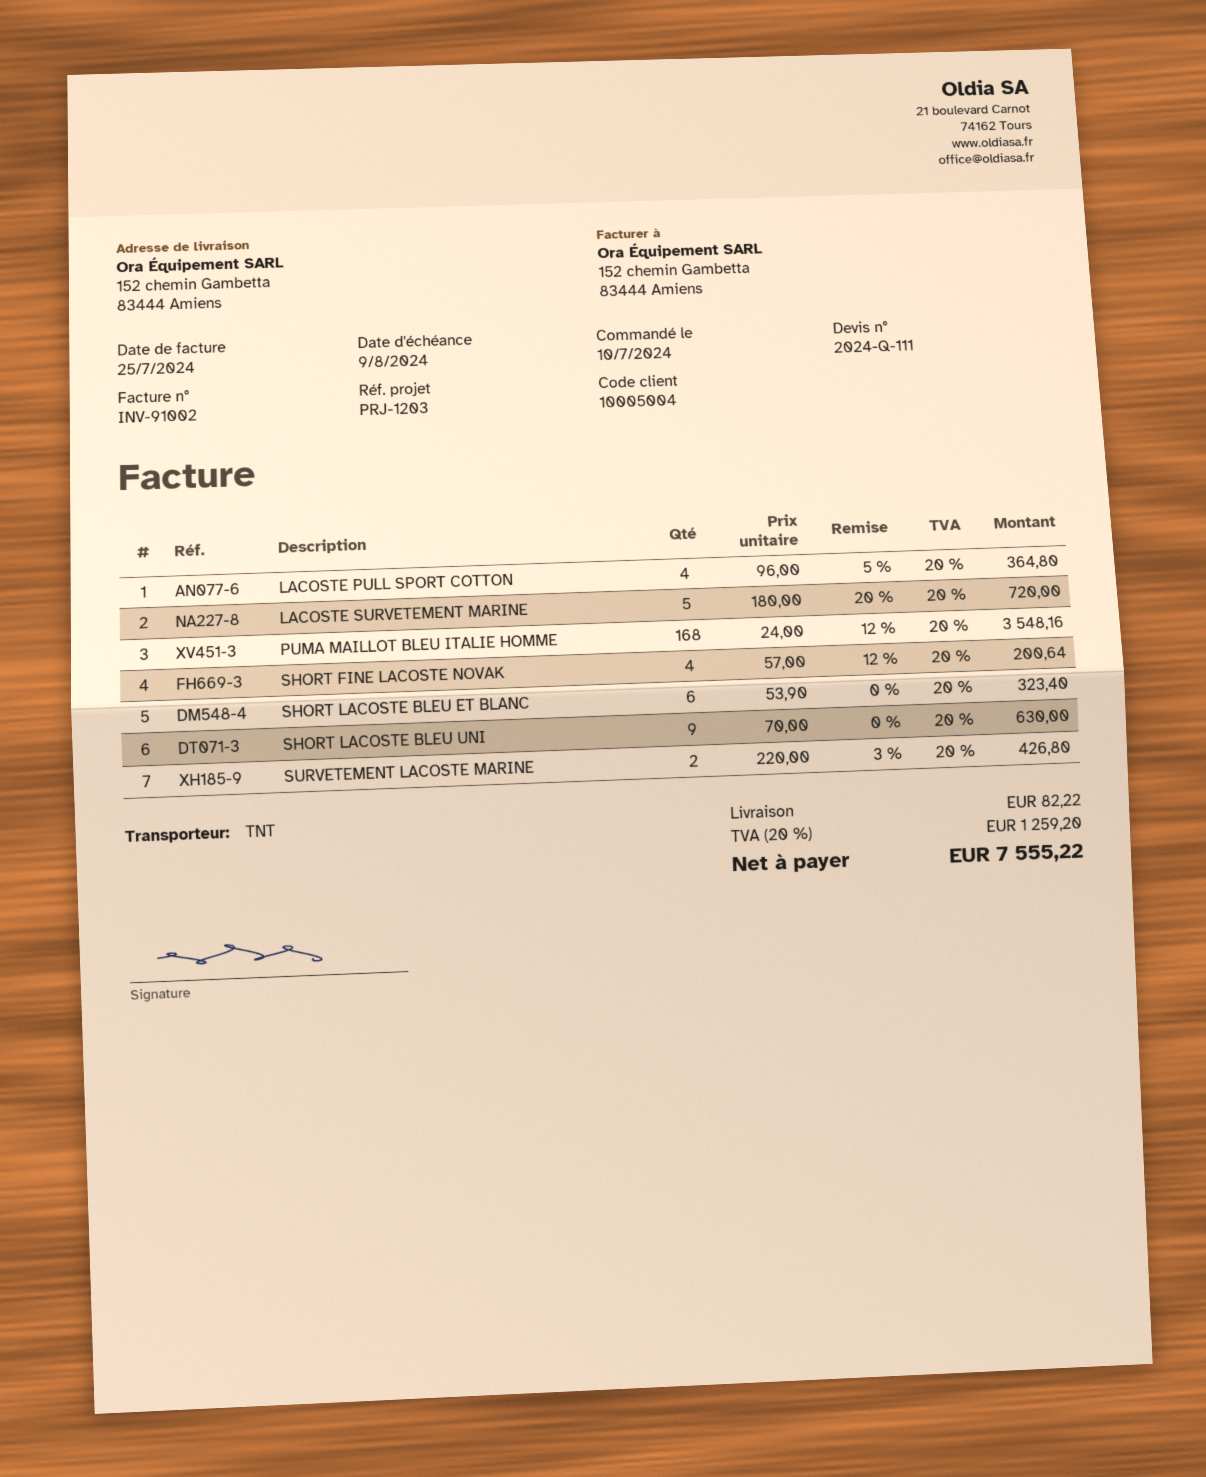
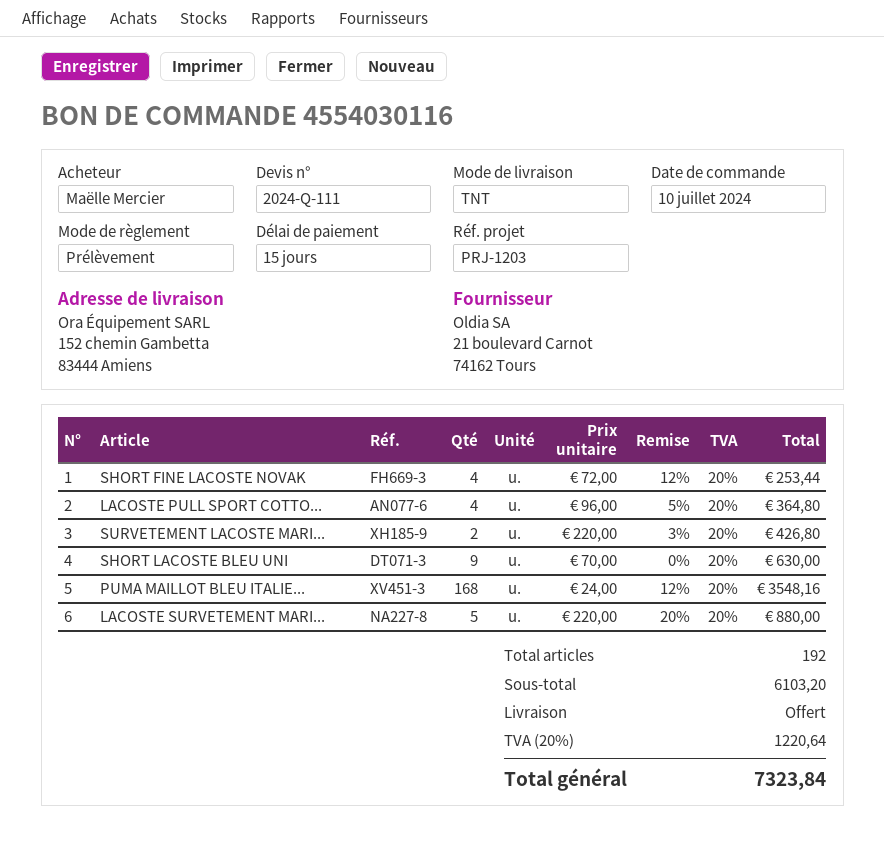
LACOSTE SURVETEMENT MARINE: 5 x 180.00 - 20% = 720.00 -> 5 x 220.00 - 20% = 880.00
SHORT FINE LACOSTE NOVAK: 4 x 57.00 - 12% = 200.64 -> 4 x 72.00 - 12% = 253.44
SHORT LACOSTE BLEU ET BLANC: 6 x 53.90 = 323.40 -> none
shipping: 82.22 -> 0.00
tax: 20% = 1259.20 -> 20% = 1220.64
total: 7555.22 -> 7323.84

